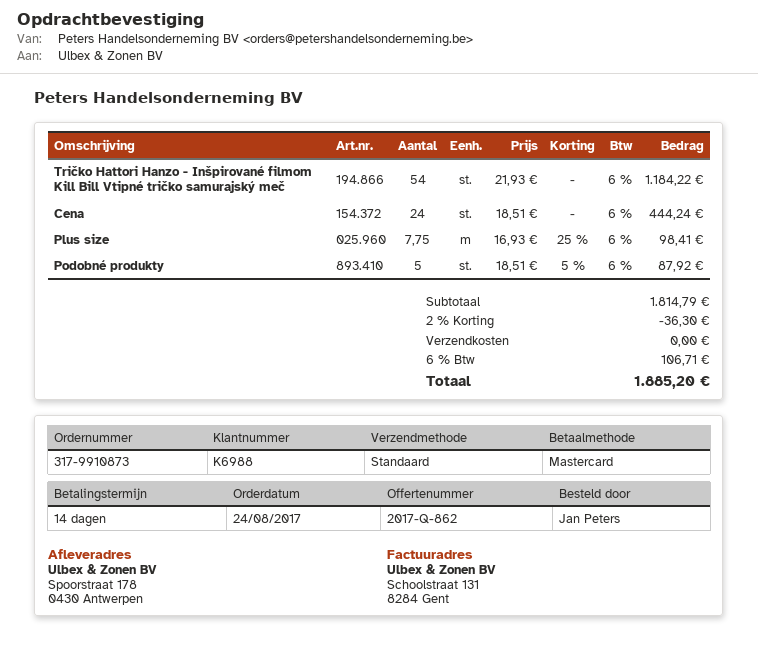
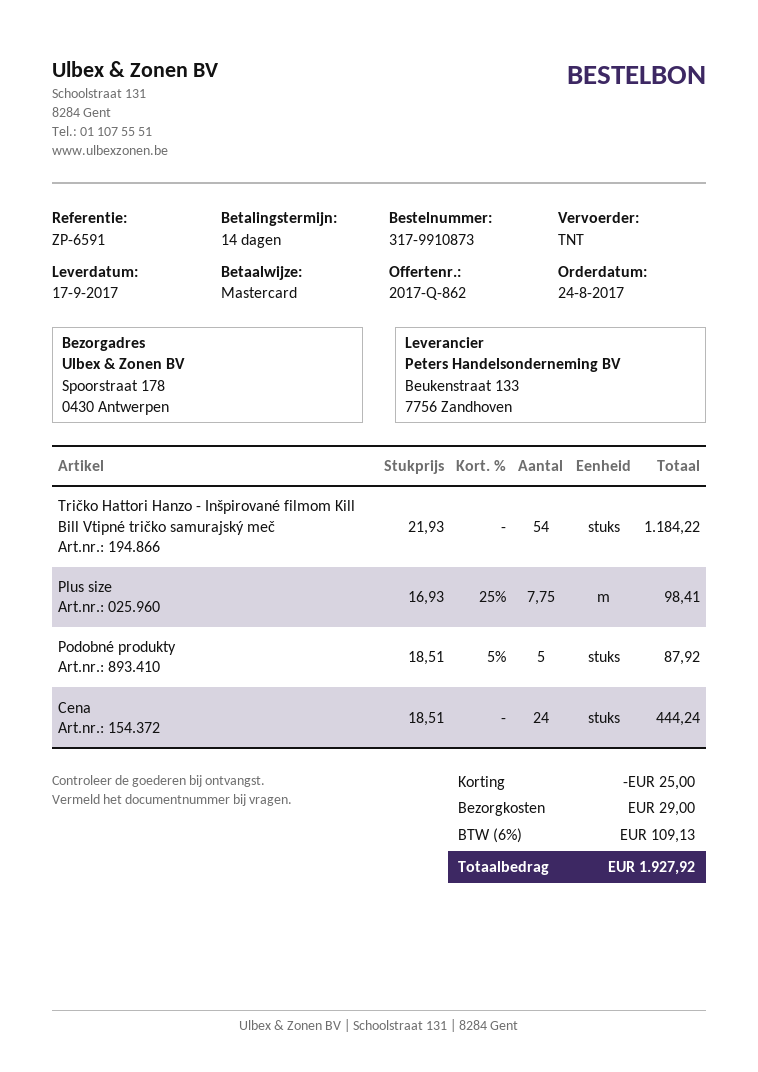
shipping method: standard -> TNT
discount: 36.30 -> 25.00
shipping: 0.00 -> 29.00
tax: 6% = 106.71 -> 6% = 109.13
total: 1885.20 -> 1927.92

